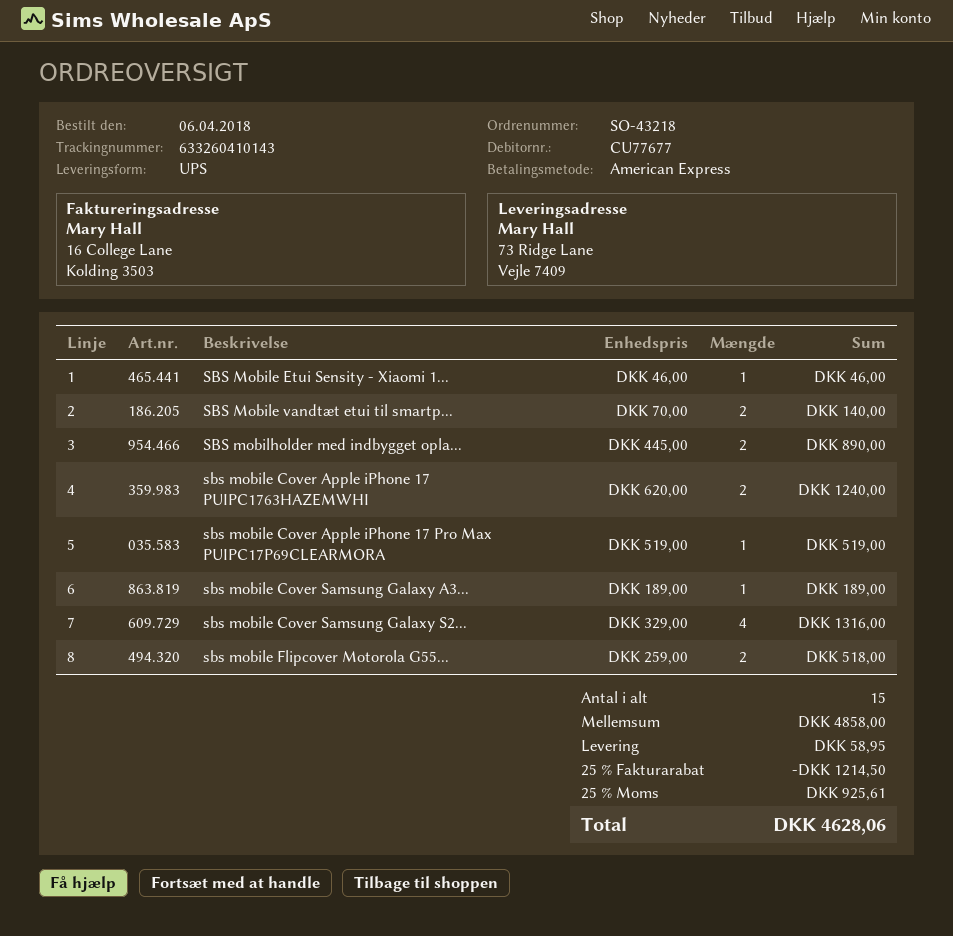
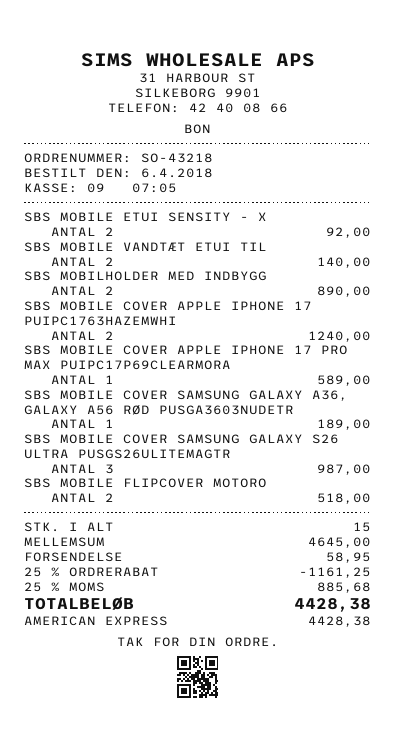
SBS Mobile Etui Sensity - Xiaomi 1...: 1 for 46.00 -> 2 for 92.00
sbs mobile Cover Apple iPhone 17 Pro Max PUIPC17P69CLEARMORA: 1 for 519.00 -> 1 for 589.00
sbs mobile Cover Samsung Galaxy S2...: 4 for 1316.00 -> 3 for 987.00
subtotal: 4858.00 -> 4645.00
discount: 25% = 1214.50 -> 25% = 1161.25
tax: 25% = 925.61 -> 25% = 885.68
total: 4628.06 -> 4428.38

